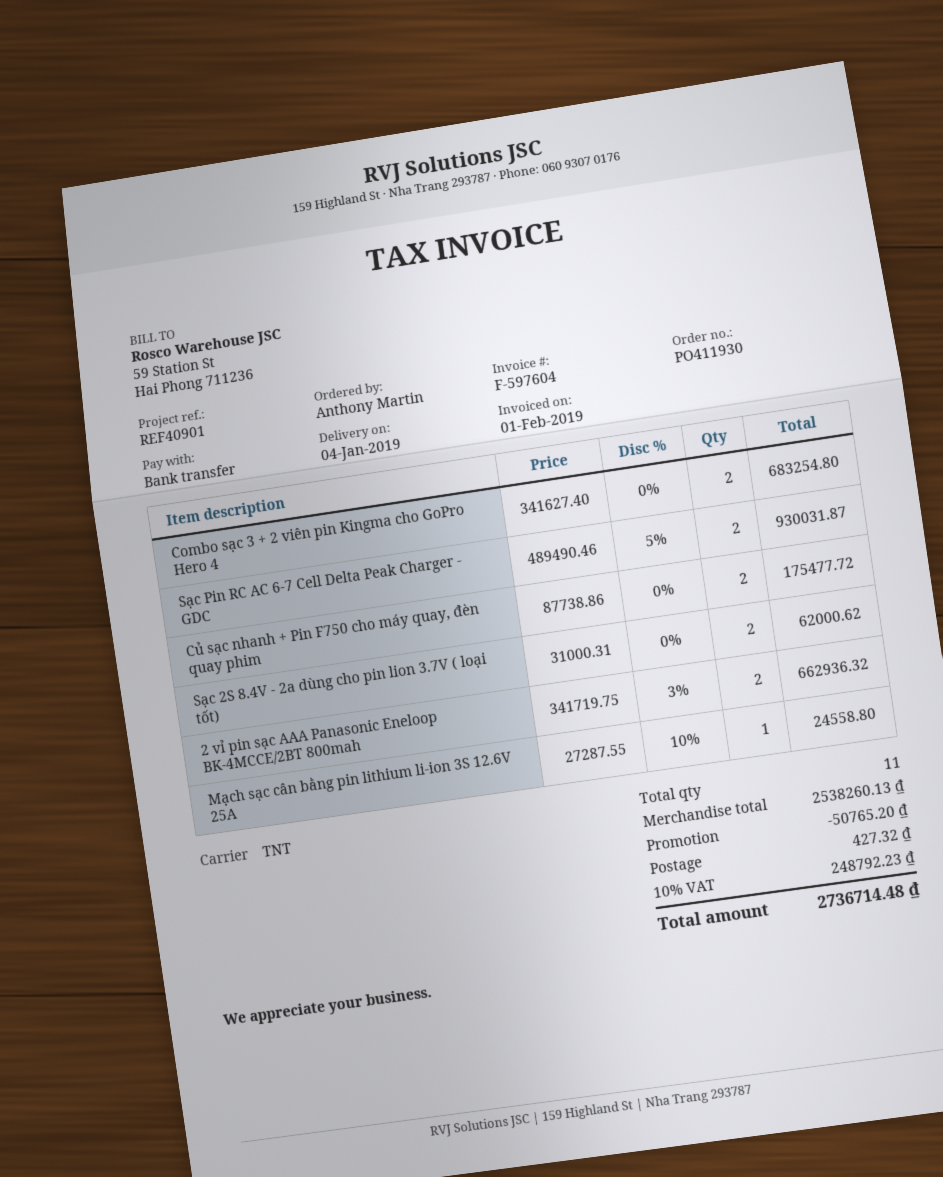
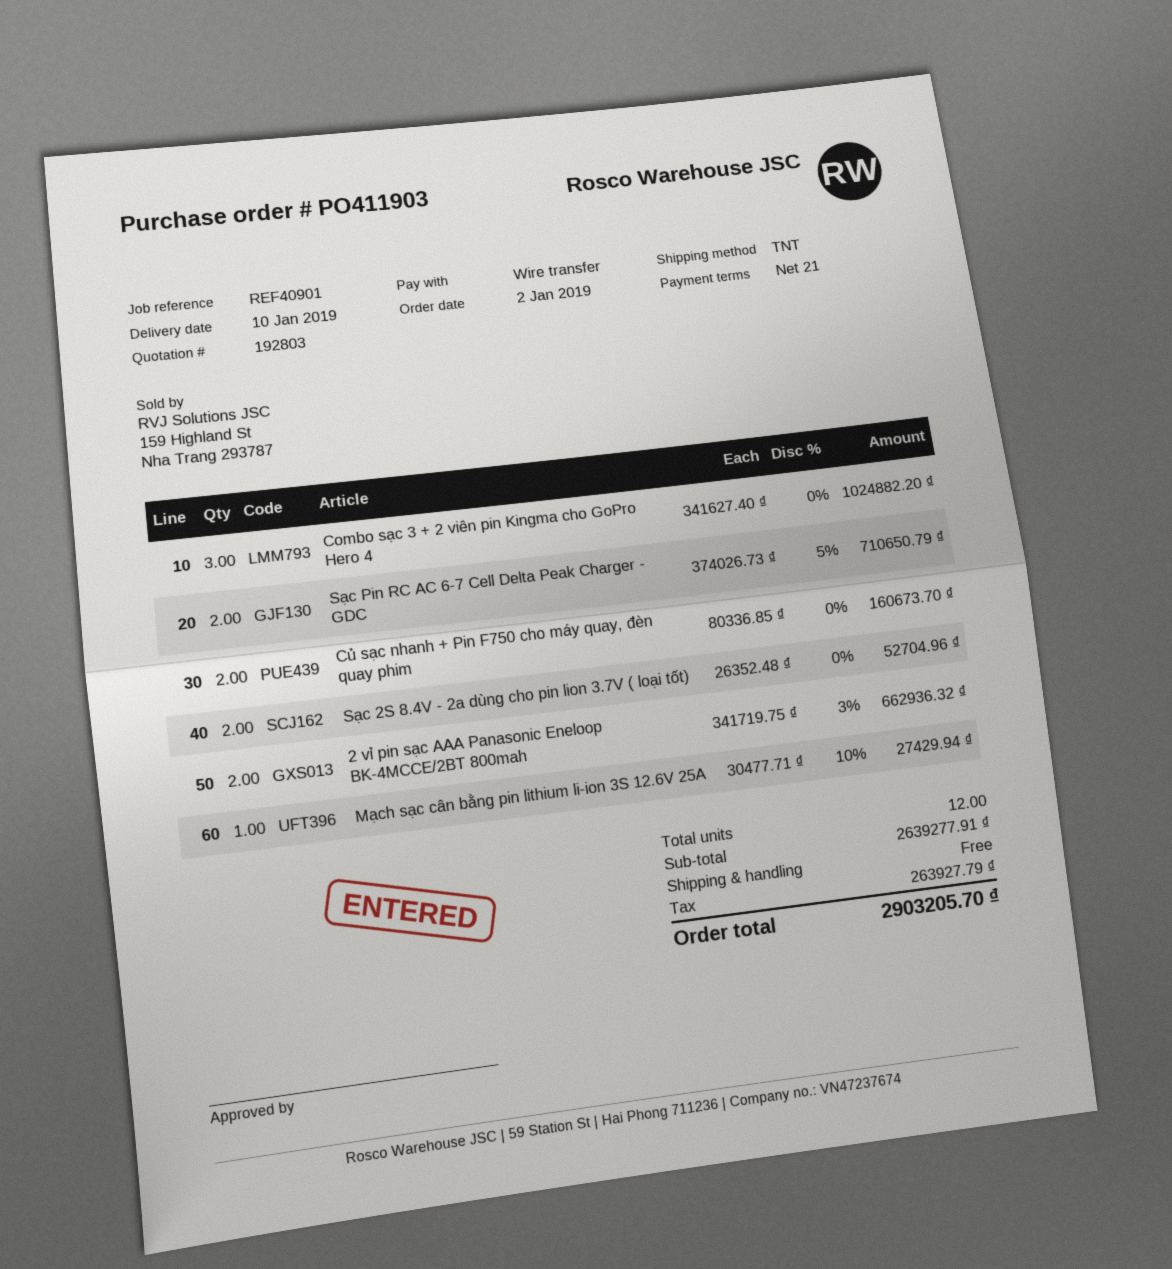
order number: PO411930 -> PO411903
delivery date: 2019-01-04 -> 2019-01-10
Combo sạc 3 + 2 viên pin Kingma cho GoPro Hero 4: 2 x 341627.40 = 683254.80 -> 3 x 341627.40 = 1024882.20
Sạc Pin RC AC 6-7 Cell Delta Peak Charger - GDC: 2 x 489490.46 - 5% = 930031.87 -> 2 x 374026.73 - 5% = 710650.79
Củ sạc nhanh + Pin F750 cho máy quay, đèn quay phim: 2 x 87738.86 = 175477.72 -> 2 x 80336.85 = 160673.70
Sạc 2S 8.4V - 2a dùng cho pin lion 3.7V ( loại tốt): 2 x 31000.31 = 62000.62 -> 2 x 26352.48 = 52704.96
Mạch sạc cân bằng pin lithium li-ion 3S 12.6V 25A: 1 x 27287.55 - 10% = 24558.80 -> 1 x 30477.71 - 10% = 27429.94
total quantity: 11 -> 12
subtotal: 2538260.13 -> 2639277.91
discount: 50765.20 -> none
shipping: 427.32 -> 0.00
tax: 248792.23 -> 263927.79
total: 2736714.48 -> 2903205.70

